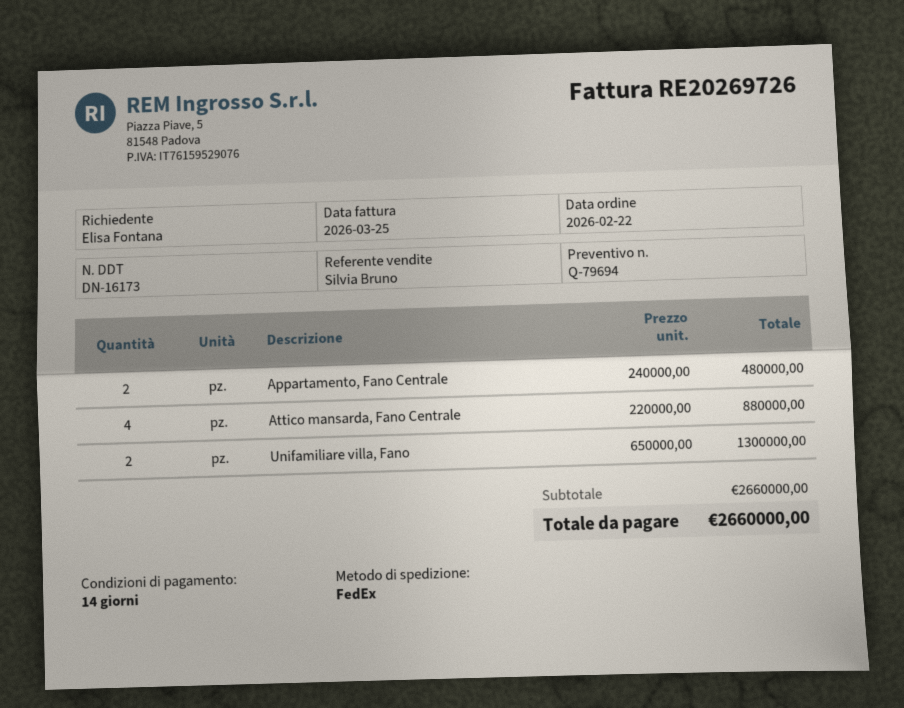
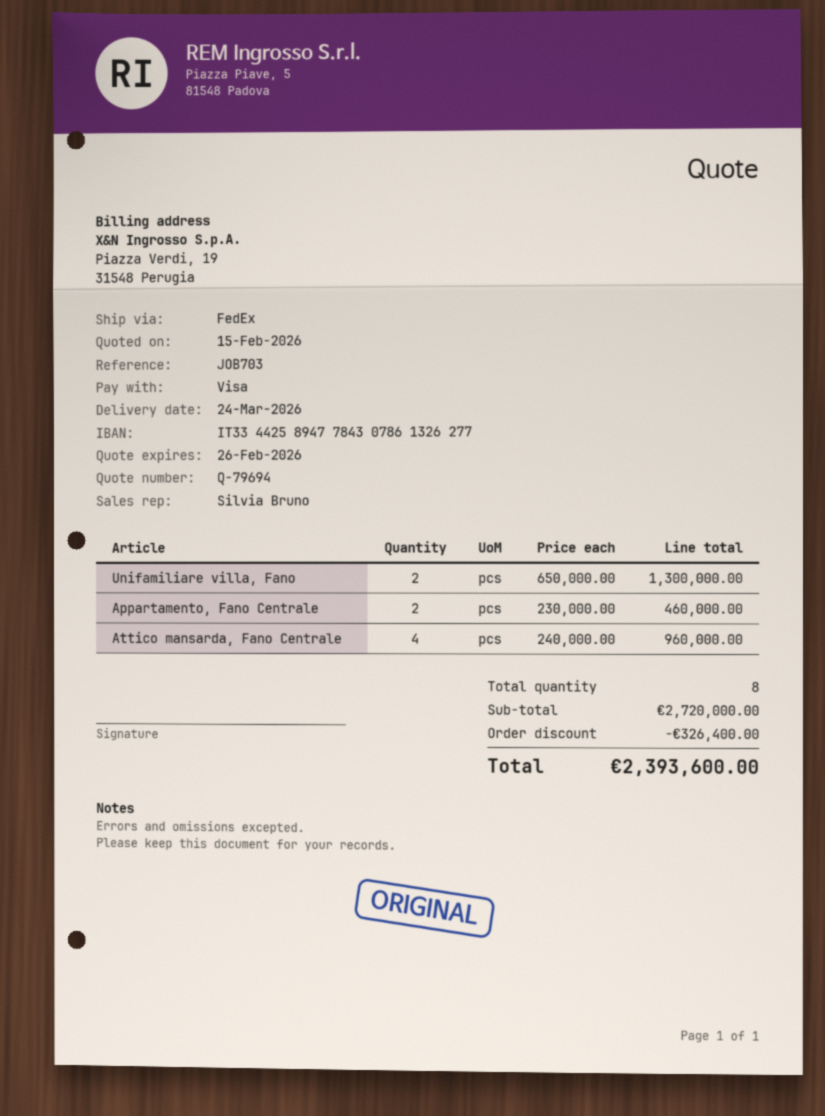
Appartamento, Fano Centrale: 2 x 240000.00 = 480000.00 -> 2 x 230000.00 = 460000.00
Attico mansarda, Fano Centrale: 4 x 220000.00 = 880000.00 -> 4 x 240000.00 = 960000.00
subtotal: 2660000.00 -> 2720000.00
discount: none -> 326400.00
total: 2660000.00 -> 2393600.00

